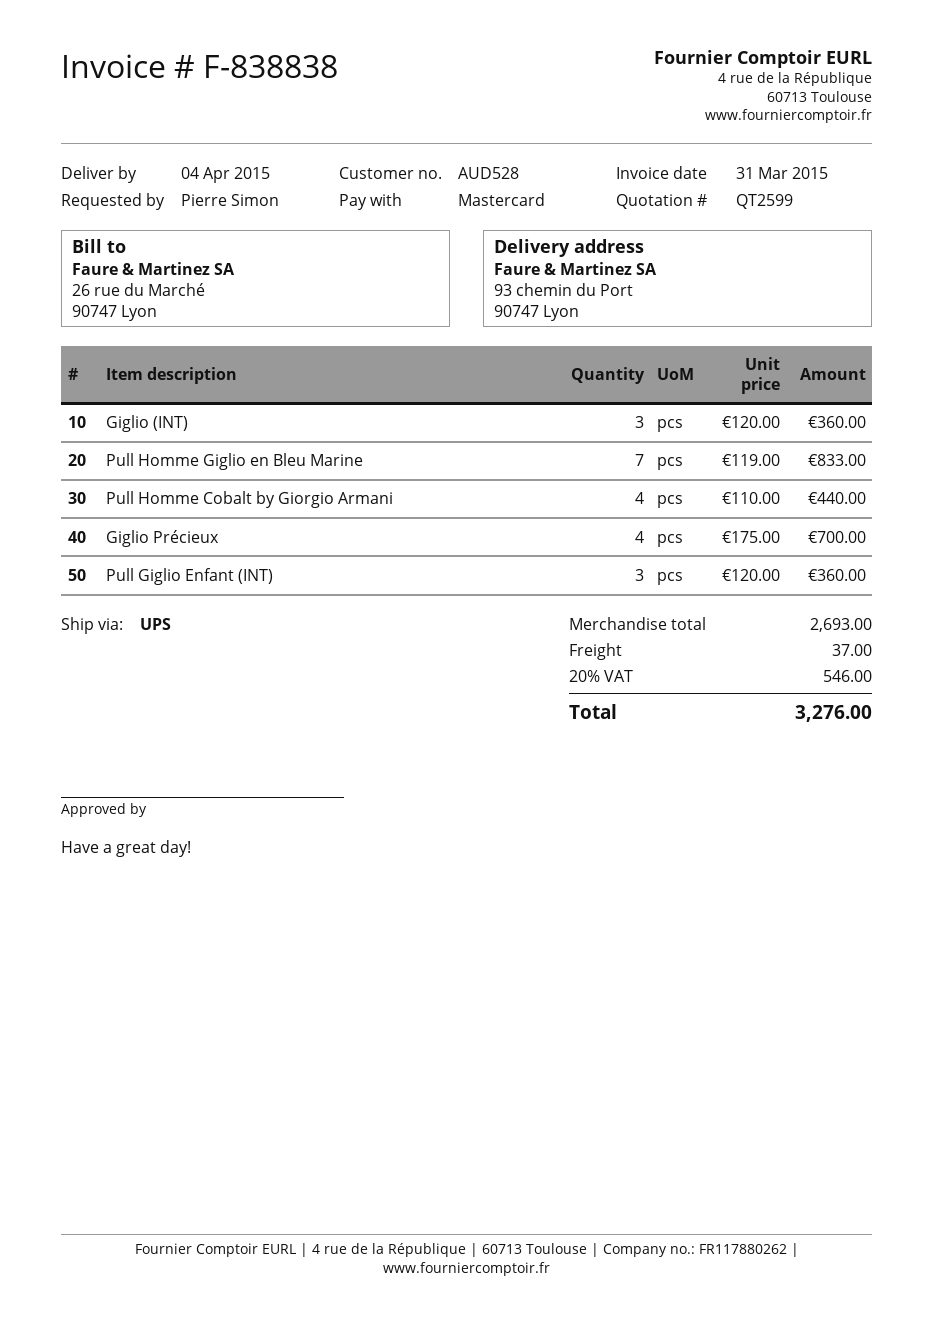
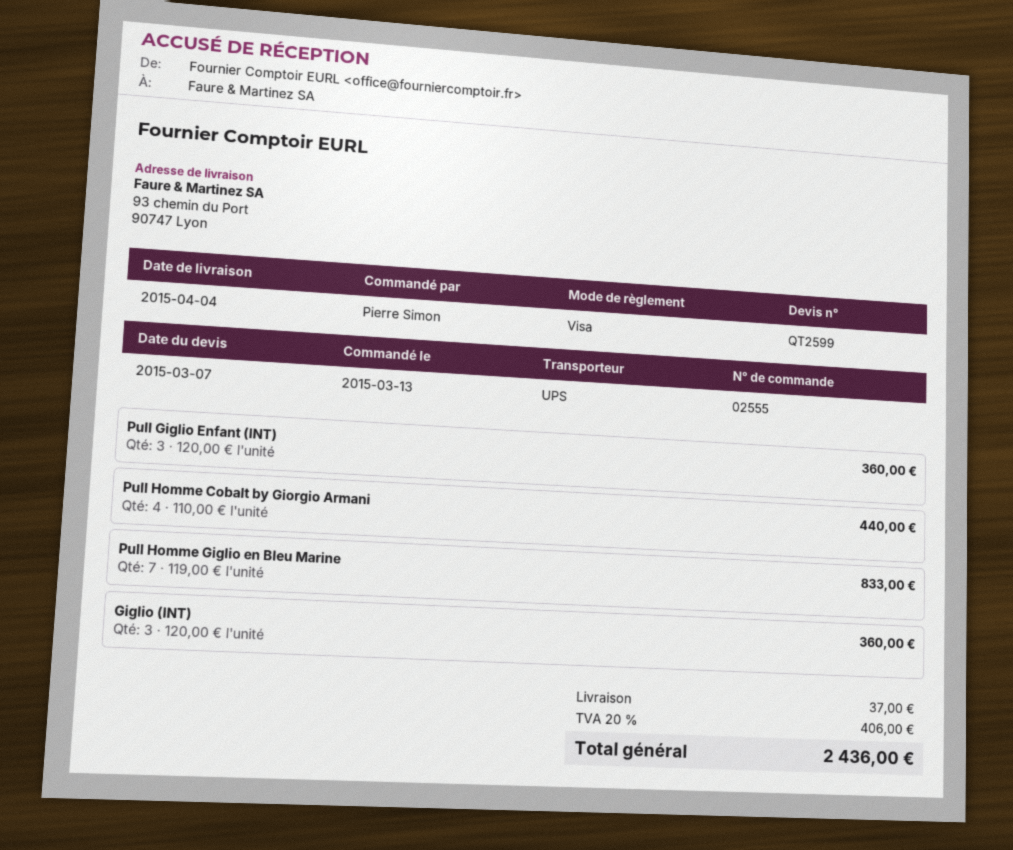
payment method: Mastercard -> Visa
Giglio Précieux: 4 x 175.00 = 700.00 -> none
tax: 20% = 546.00 -> 20% = 406.00
total: 3276.00 -> 2436.00

